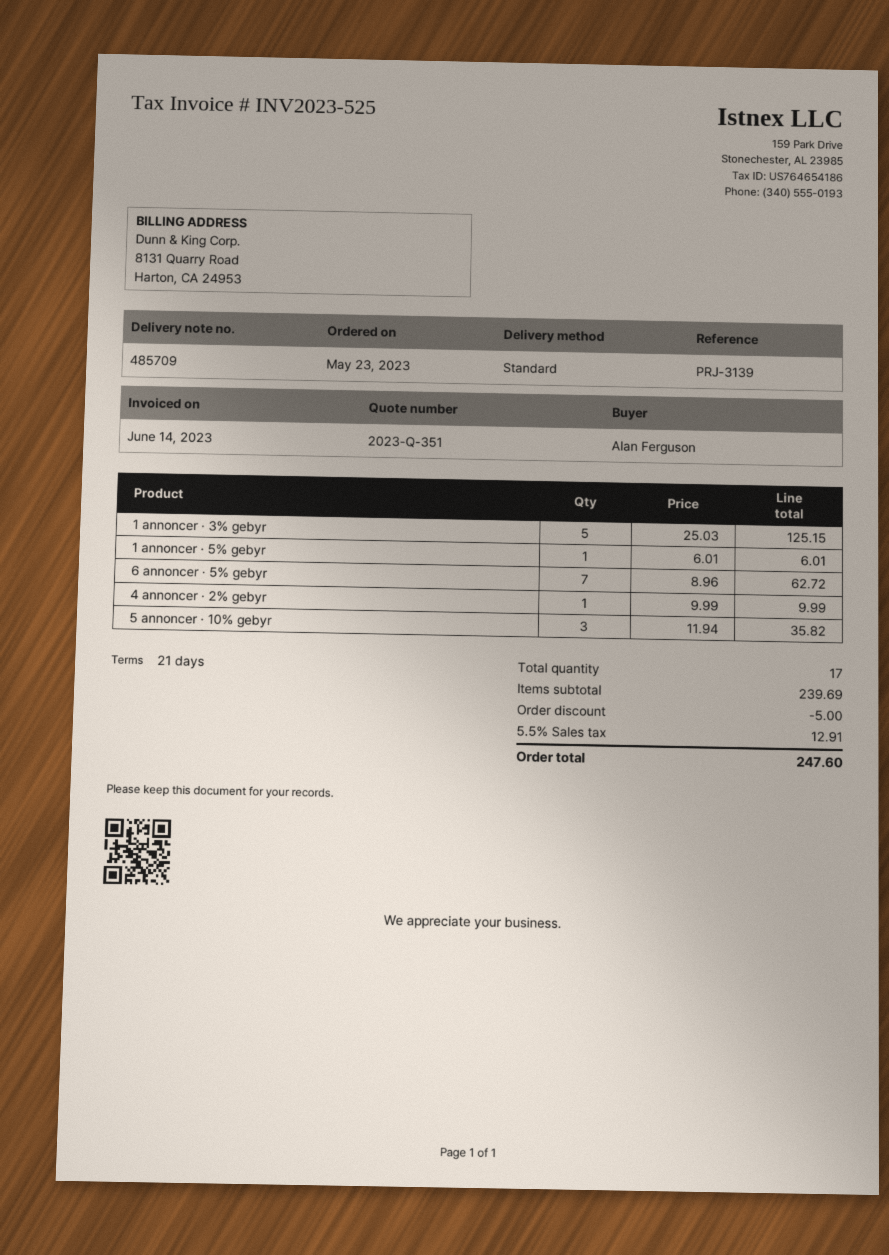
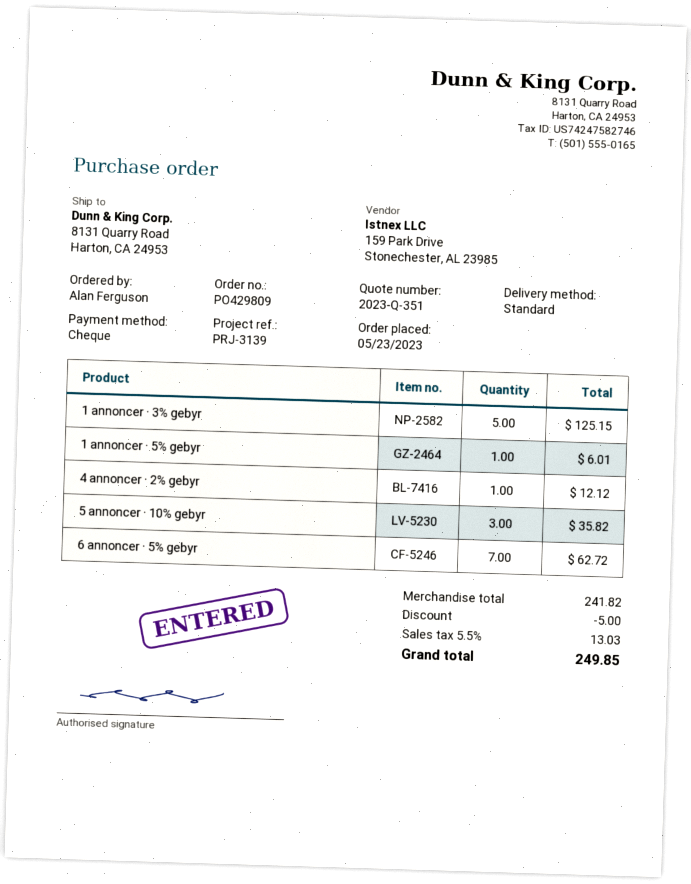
4 annoncer · 2% gebyr: 1 for 9.99 -> 1 for 12.12
subtotal: 239.69 -> 241.82
tax: 5.5% = 12.91 -> 5.5% = 13.03
total: 247.60 -> 249.85

